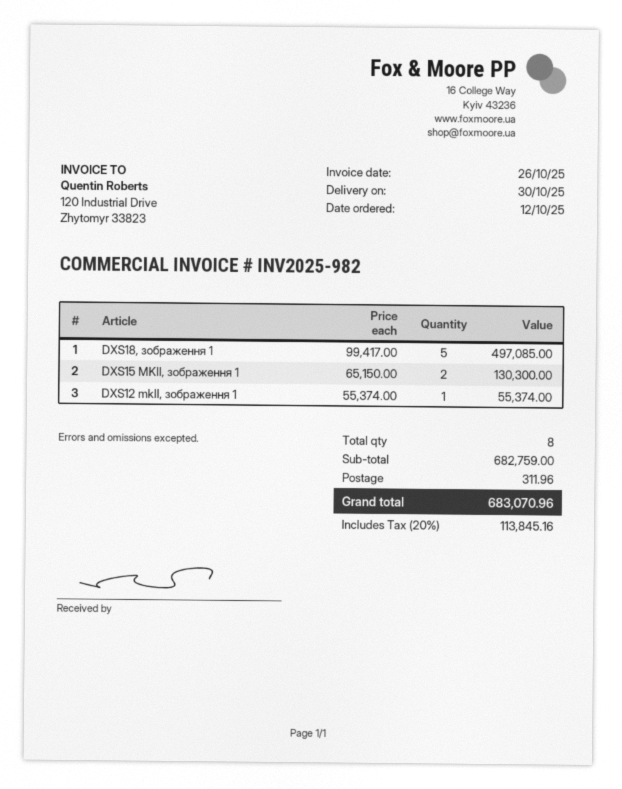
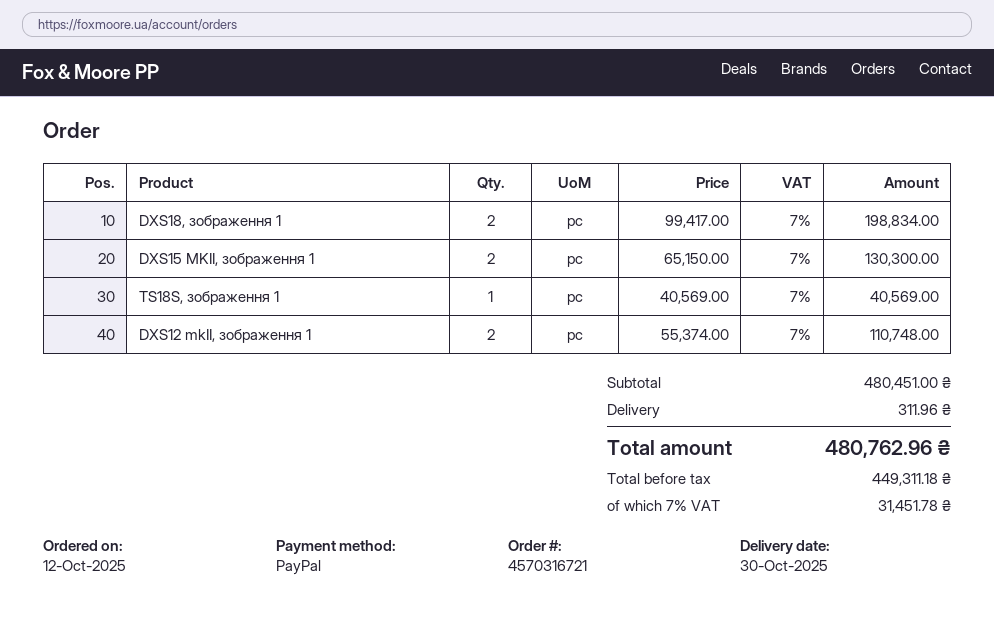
DXS18, зображення 1: 5 x 99417.00 = 497085.00 -> 2 x 99417.00 = 198834.00
DXS12 mkII, зображення 1: 1 x 55374.00 = 55374.00 -> 2 x 55374.00 = 110748.00
TS18S, зображення 1: none -> 1 x 40569.00 = 40569.00
subtotal: 682759.00 -> 480451.00
tax: 20% = 113845.16 -> 7% = 31451.78
total: 683070.96 -> 480762.96

